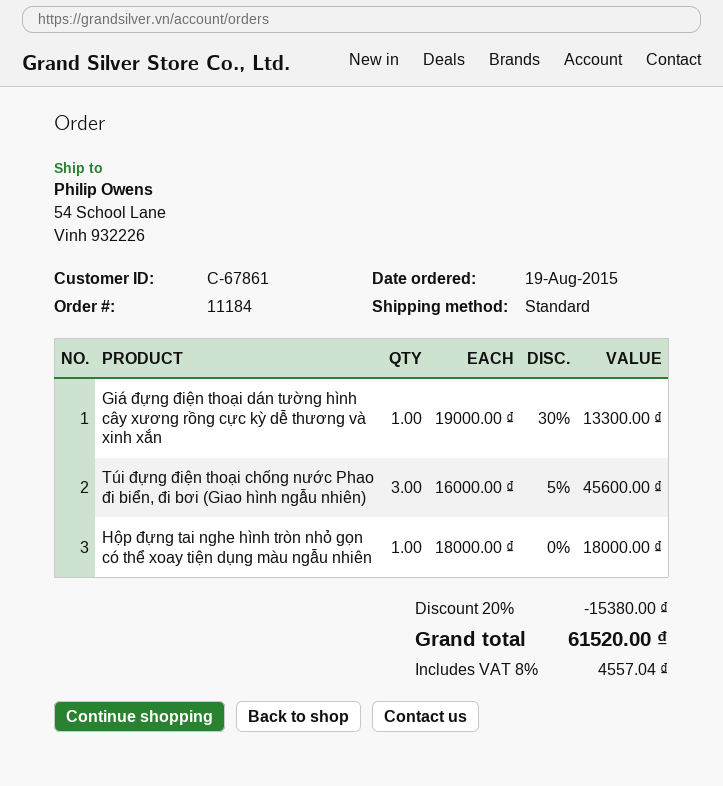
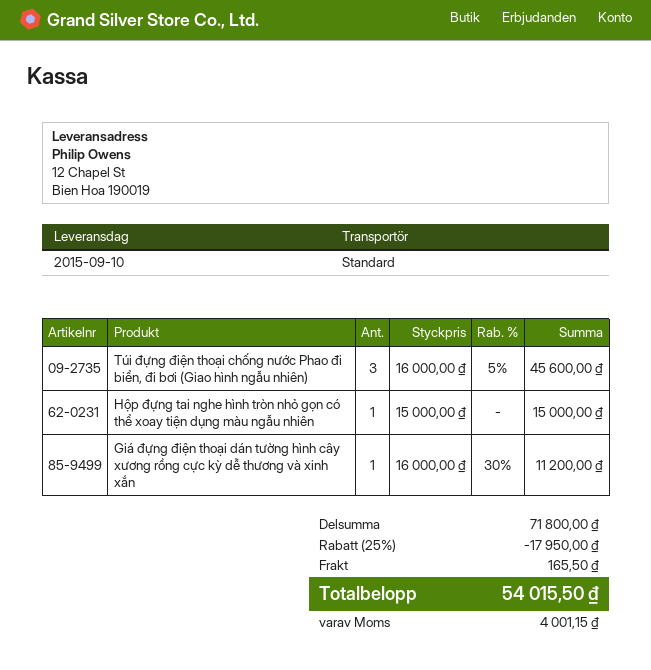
ship to: 54 School Lane, Vinh 932226 -> 12 Chapel St, Bien Hoa 190019
Giá đựng điện thoại dán tường hình cây xương rồng cực kỳ dễ thương và xinh xắn: 1 x 19000.00 - 30% = 13300.00 -> 1 x 16000.00 - 30% = 11200.00
Hộp đựng tai nghe hình tròn nhỏ gọn có thể xoay tiện dụng màu ngẫu nhiên: 1 x 18000.00 = 18000.00 -> 1 x 15000.00 = 15000.00
discount: 20% = 15380.00 -> 25% = 17950.00
shipping: none -> 165.50
tax: 4557.04 -> 4001.15
total: 61520.00 -> 54015.50

